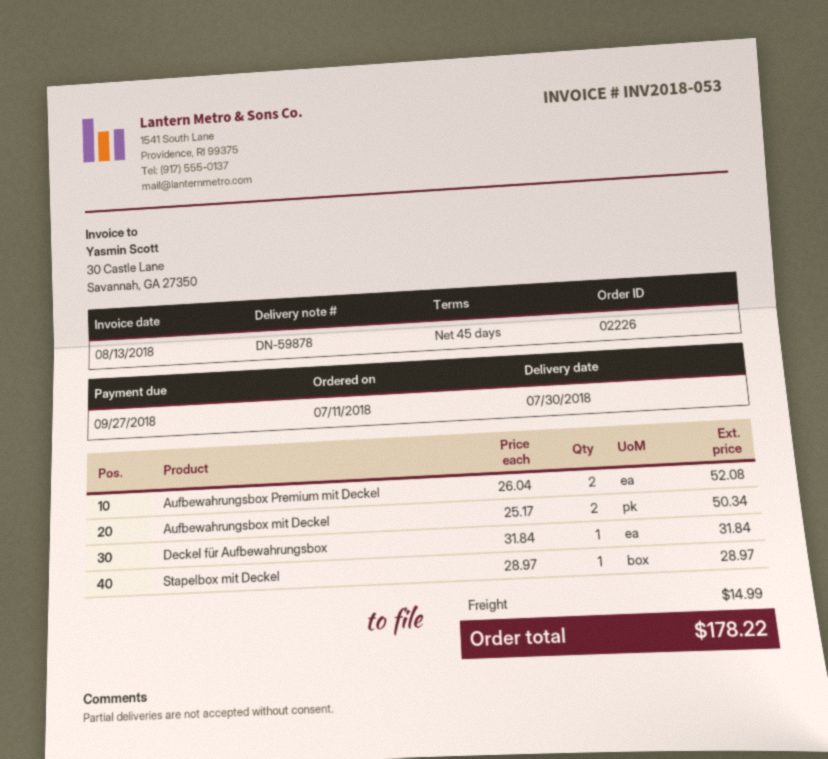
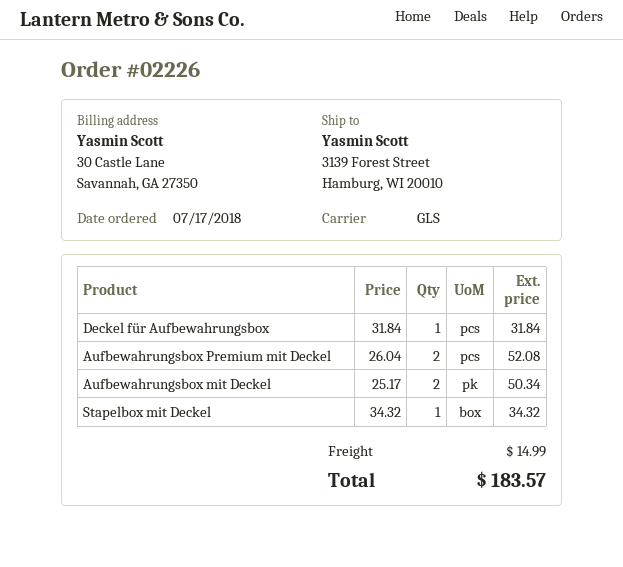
order date: 2018-07-11 -> 2018-07-17
Stapelbox mit Deckel: 1 x 28.97 = 28.97 -> 1 x 34.32 = 34.32
total: 178.22 -> 183.57

